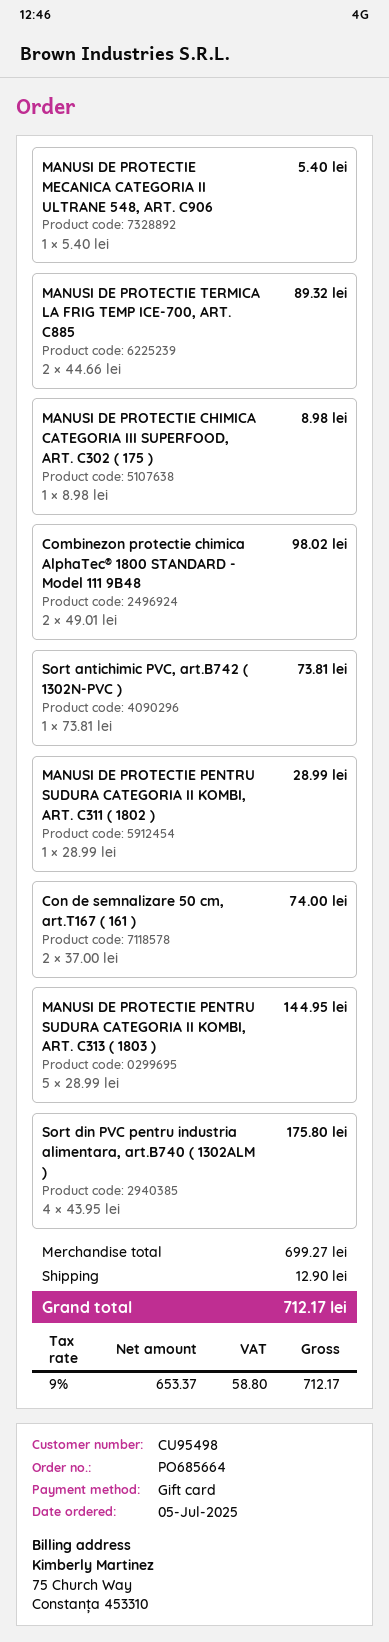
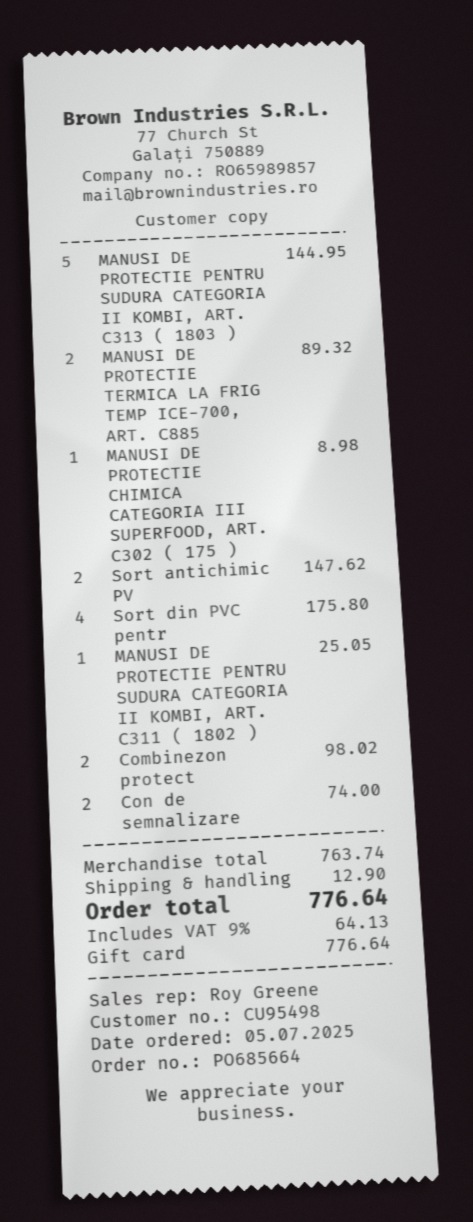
MANUSI DE PROTECTIE MECANICA CATEGORIA II ULTRANE 548, ART. C906: 1 for 5.40 -> none
Sort antichimic PVC, art.B742 ( 1302N-PVC ): 1 for 73.81 -> 2 for 147.62
MANUSI DE PROTECTIE PENTRU SUDURA CATEGORIA II KOMBI, ART. C311 ( 1802 ): 1 for 28.99 -> 1 for 25.05
subtotal: 699.27 -> 763.74
tax: 9% = 58.80 -> 9% = 64.13
total: 712.17 -> 776.64

